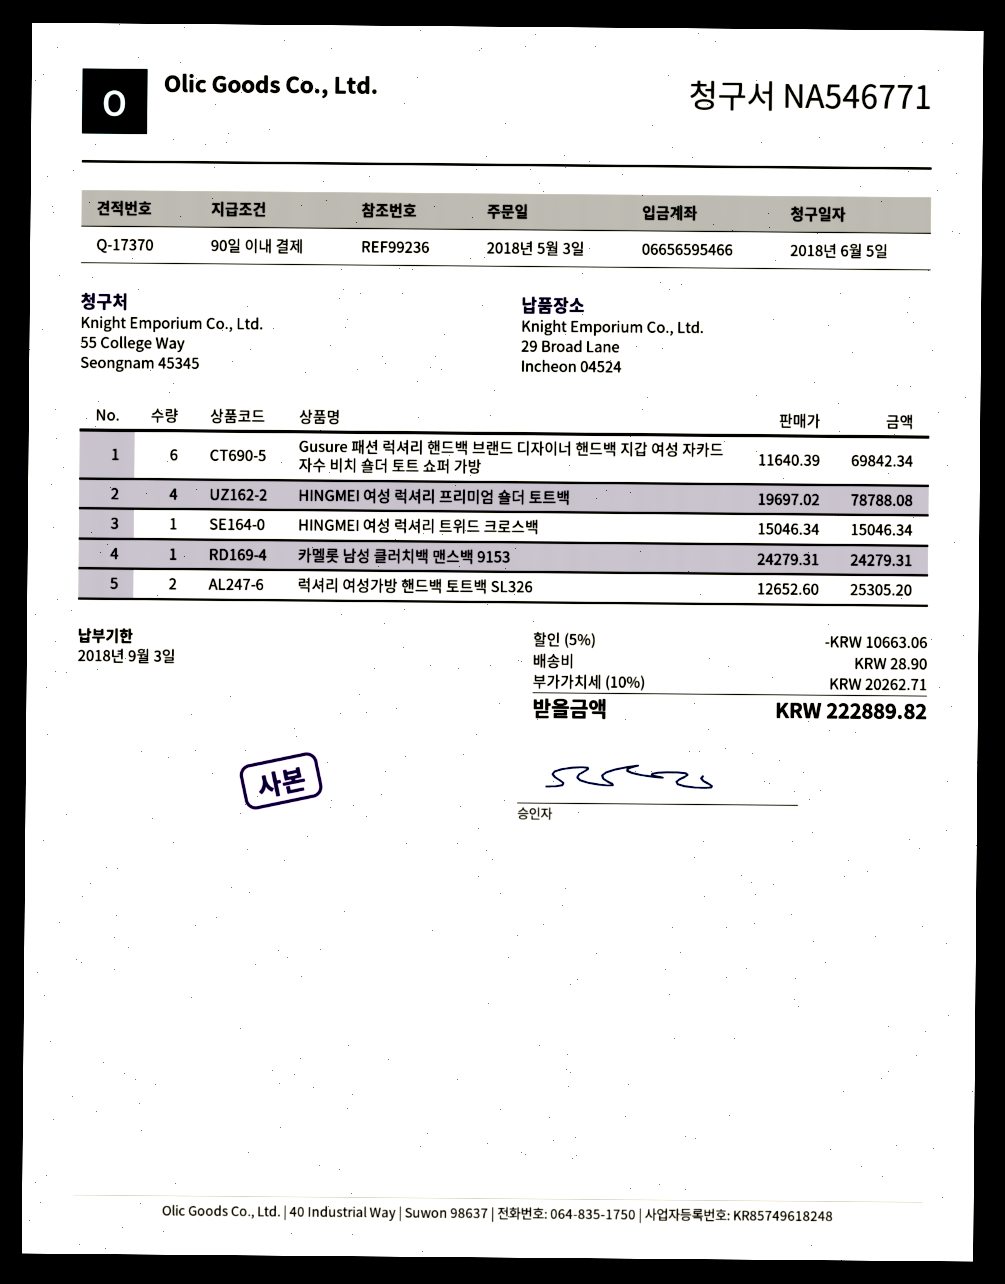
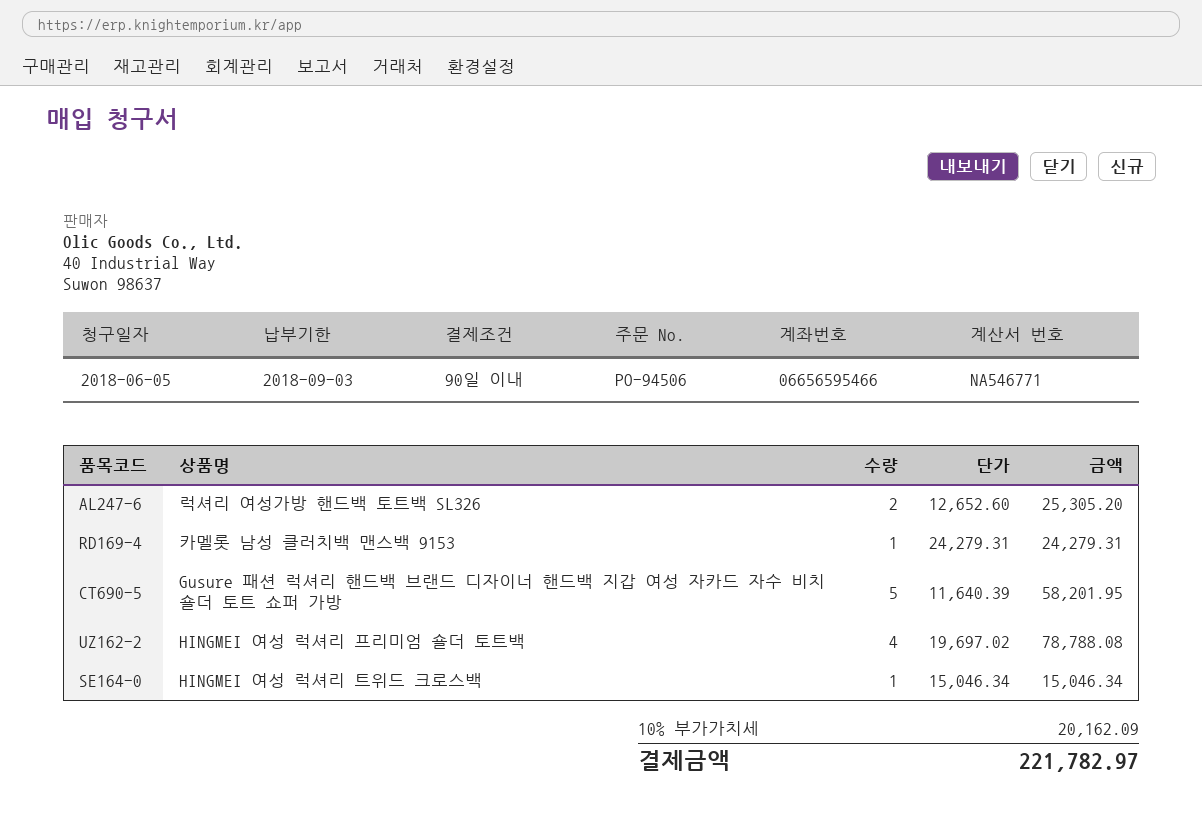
Gusure 패션 럭셔리 핸드백 브랜드 디자이너 핸드백 지갑 여성 자카드 자수 비치 숄더 토트 쇼퍼 가방: 6 x 11640.39 = 69842.34 -> 5 x 11640.39 = 58201.95
discount: 5% = 10663.06 -> none
shipping: 28.90 -> none
tax: 10% = 20262.71 -> 10% = 20162.09
total: 222889.82 -> 221782.97

